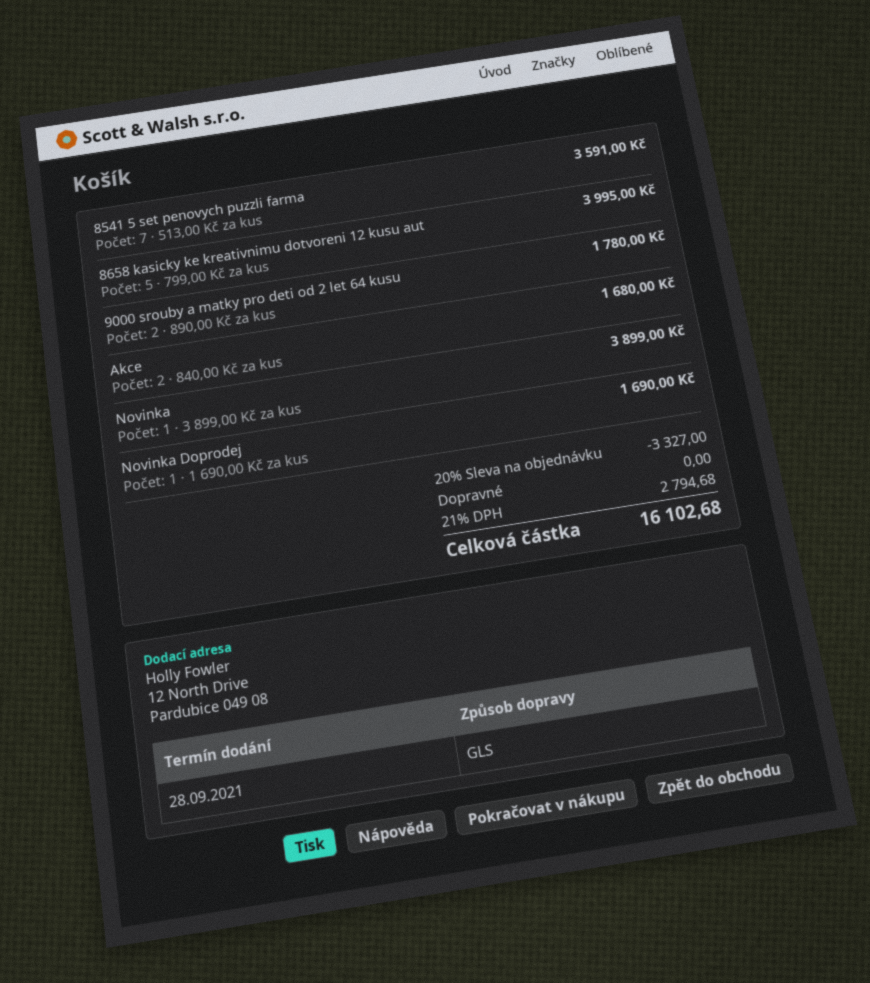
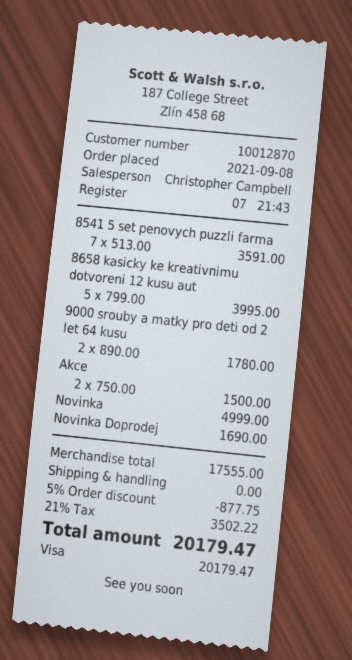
Akce: 2 x 840.00 = 1680.00 -> 2 x 750.00 = 1500.00
Novinka: 1 x 3899.00 = 3899.00 -> 1 x 4999.00 = 4999.00
discount: 20% = 3327.00 -> 5% = 877.75
tax: 21% = 2794.68 -> 21% = 3502.22
total: 16102.68 -> 20179.47

